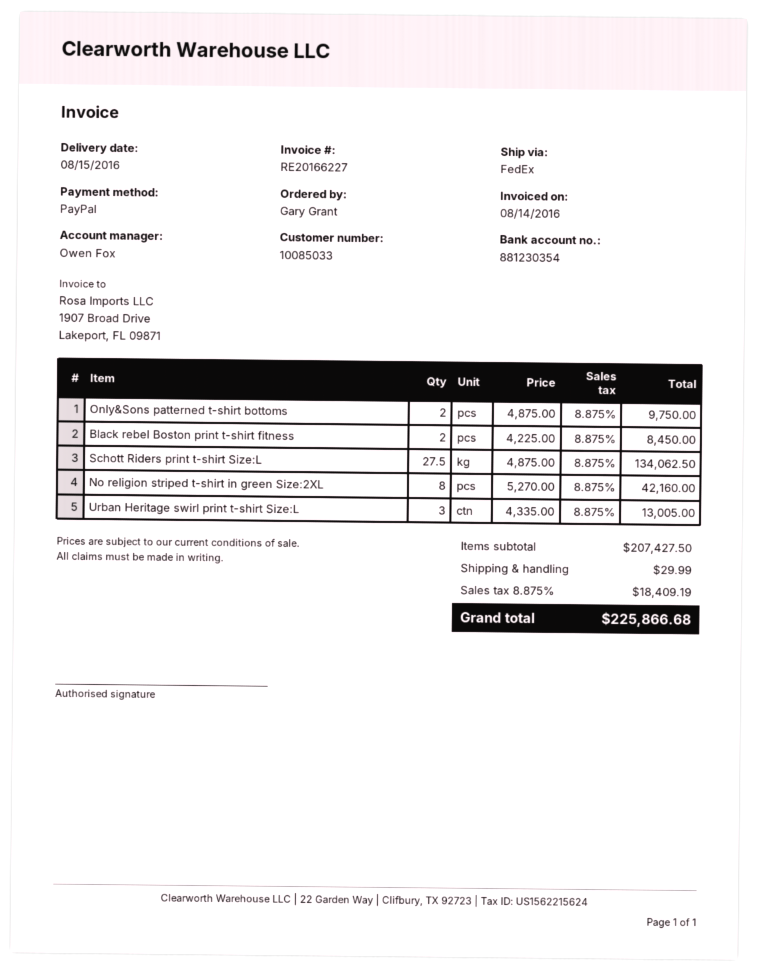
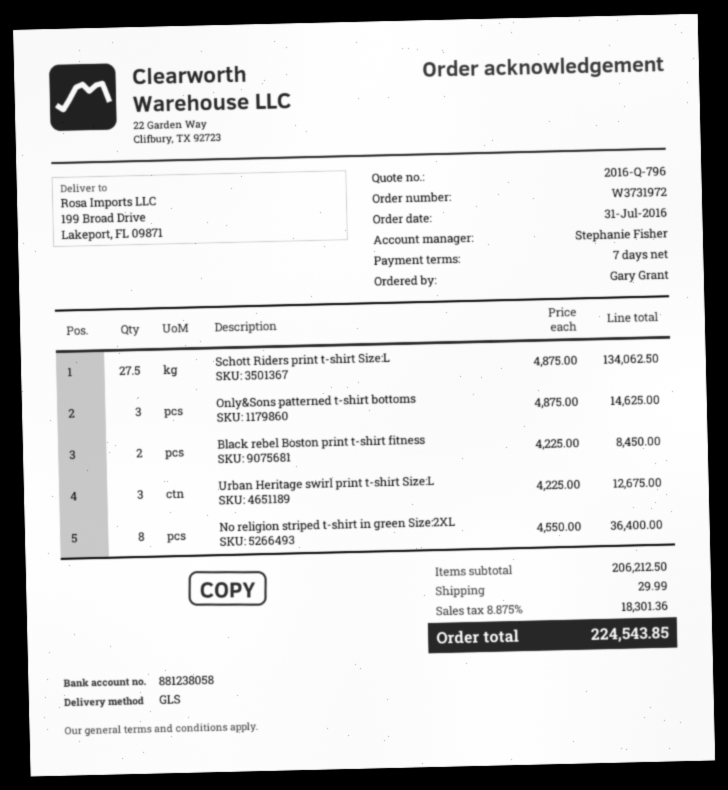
sales rep: Owen Fox -> Stephanie Fisher
bank account: 881230354 -> 881238058
shipping method: FedEx -> GLS
Only&Sons patterned t-shirt bottoms: 2 x 4875.00 = 9750.00 -> 3 x 4875.00 = 14625.00
No religion striped t-shirt in green Size:2XL: 8 x 5270.00 = 42160.00 -> 8 x 4550.00 = 36400.00
Urban Heritage swirl print t-shirt Size:L: 3 x 4335.00 = 13005.00 -> 3 x 4225.00 = 12675.00
subtotal: 207427.50 -> 206212.50
tax: 8.875% = 18409.19 -> 8.875% = 18301.36
total: 225866.68 -> 224543.85

